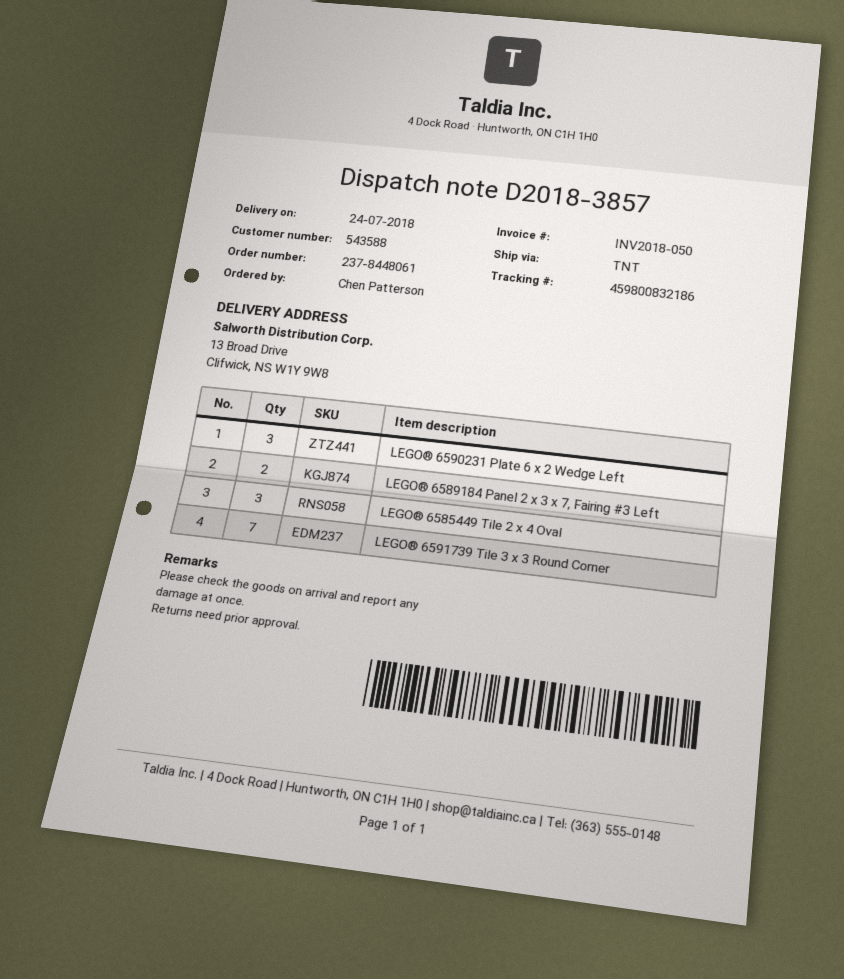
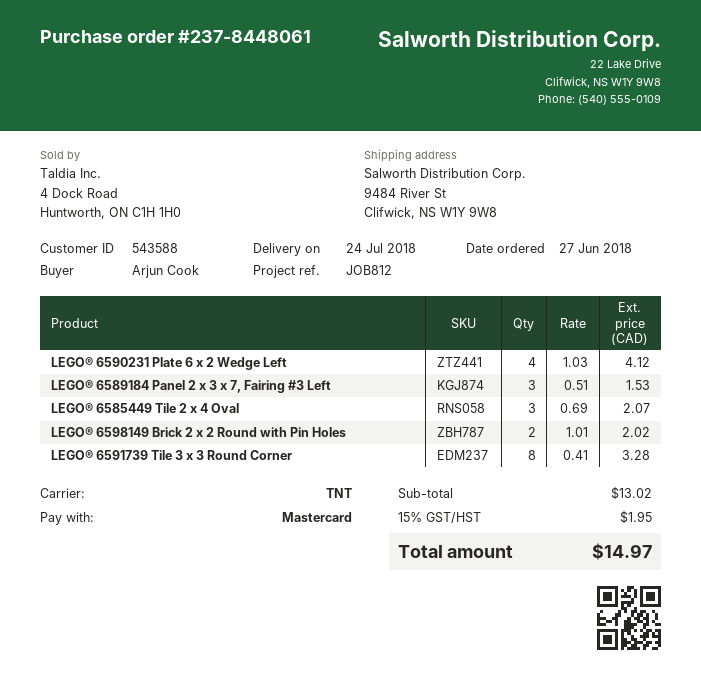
ordered by: Chen Patterson -> Arjun Cook
ship to: 13 Broad Drive, Clifwick, NS W1Y 9W8 -> 9484 River St, Clifwick, NS W1Y 9W8
LEGO® 6590231 Plate 6 x 2 Wedge Left: 3 -> 4
LEGO® 6589184 Panel 2 x 3 x 7, Fairing #3 Left: 2 -> 3
LEGO® 6591739 Tile 3 x 3 Round Corner: 7 -> 8
LEGO® 6598149 Brick 2 x 2 Round with Pin Holes: none -> 2

